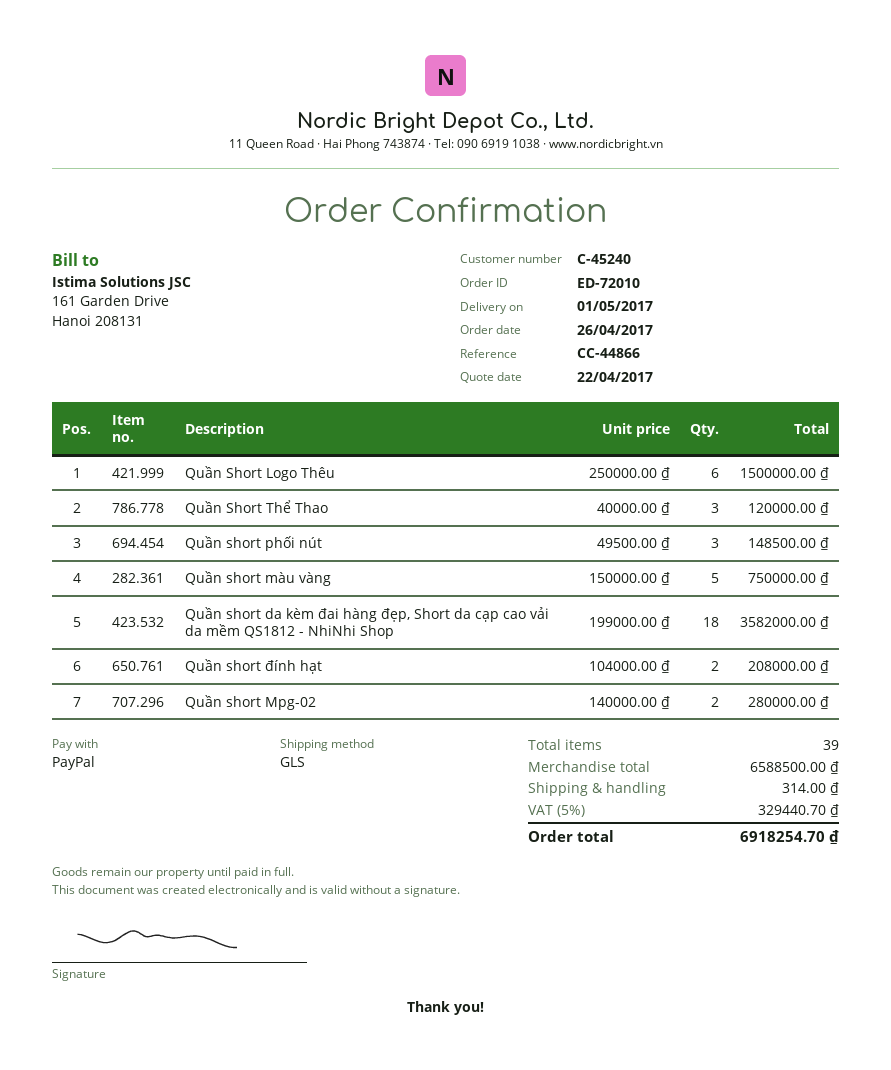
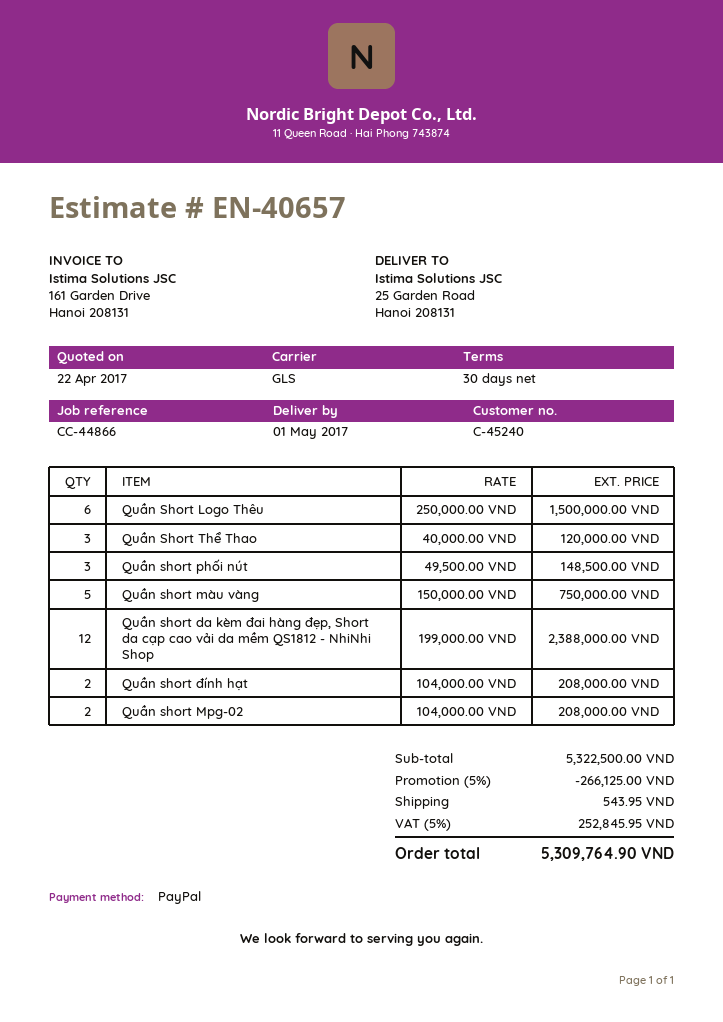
Quần short da kèm đai hàng đẹp, Short da cạp cao vải da mềm QS1812 - NhiNhi Shop: 18 x 199000.00 = 3582000.00 -> 12 x 199000.00 = 2388000.00
Quần short Mpg-02: 2 x 140000.00 = 280000.00 -> 2 x 104000.00 = 208000.00
subtotal: 6588500.00 -> 5322500.00
discount: none -> 5% = 266125.00
shipping: 314.00 -> 543.95
tax: 5% = 329440.70 -> 5% = 252845.95
total: 6918254.70 -> 5309764.90

